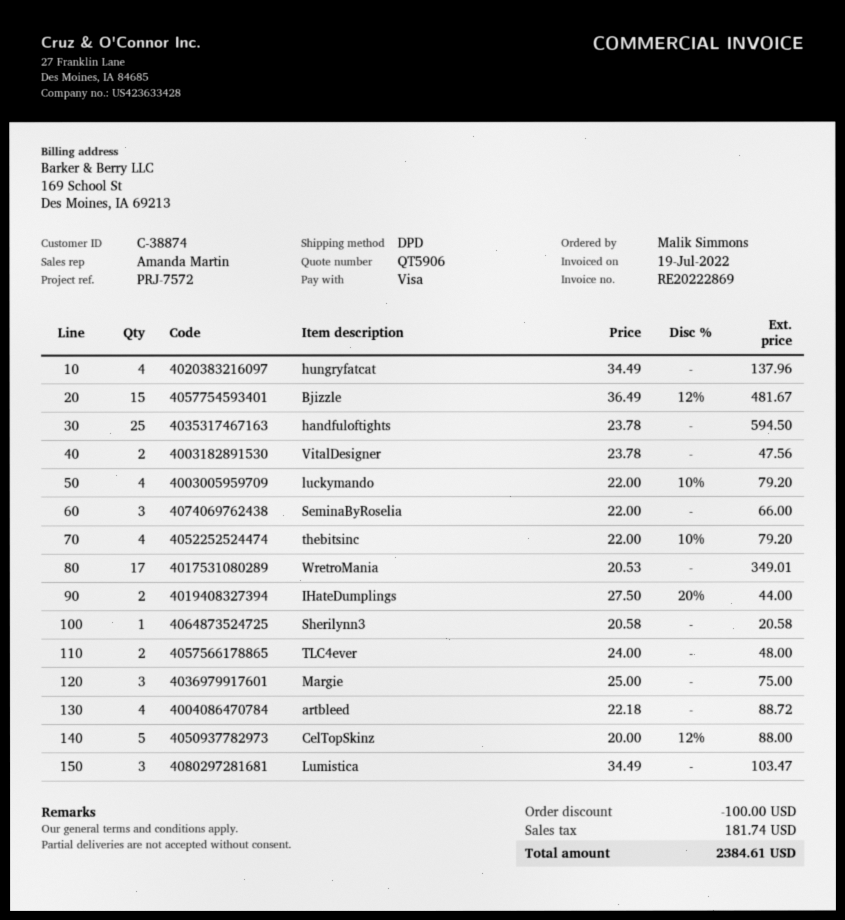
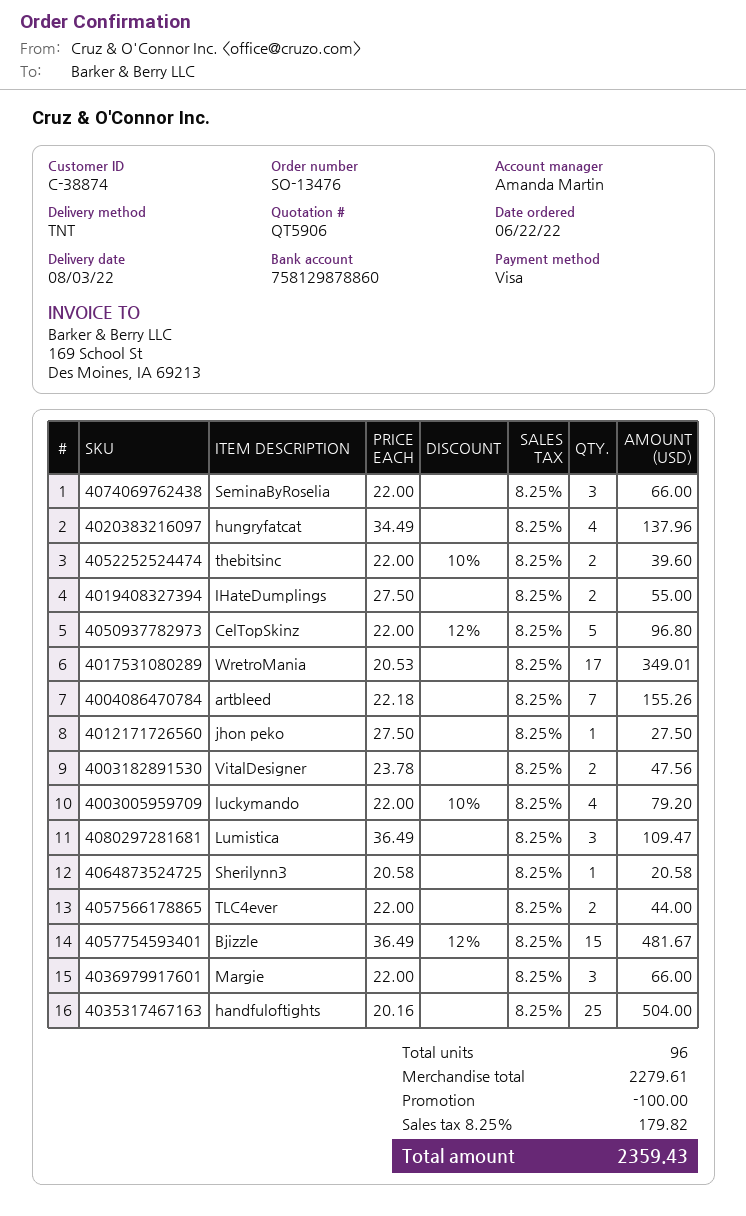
shipping method: DPD -> TNT
handfuloftights: 25 x 23.78 = 594.50 -> 25 x 20.16 = 504.00
thebitsinc: 4 x 22.00 - 10% = 79.20 -> 2 x 22.00 - 10% = 39.60
IHateDumplings: 2 x 27.50 - 20% = 44.00 -> 2 x 27.50 = 55.00
TLC4ever: 2 x 24.00 = 48.00 -> 2 x 22.00 = 44.00
Margie: 3 x 25.00 = 75.00 -> 3 x 22.00 = 66.00
artbleed: 4 x 22.18 = 88.72 -> 7 x 22.18 = 155.26
CelTopSkinz: 5 x 20.00 - 12% = 88.00 -> 5 x 22.00 - 12% = 96.80
Lumistica: 3 x 34.49 = 103.47 -> 3 x 36.49 = 109.47
jhon peko: none -> 1 x 27.50 = 27.50
tax: 181.74 -> 179.82
total: 2384.61 -> 2359.43

